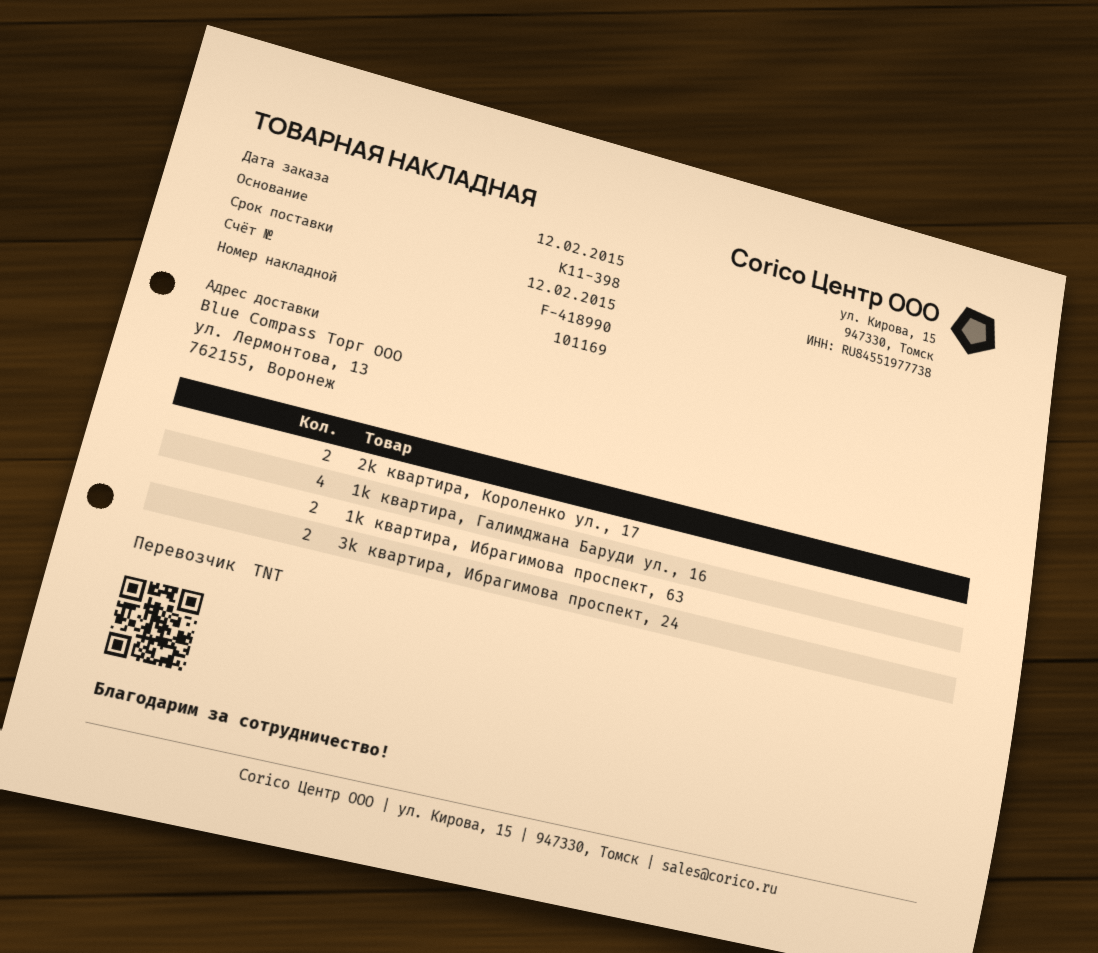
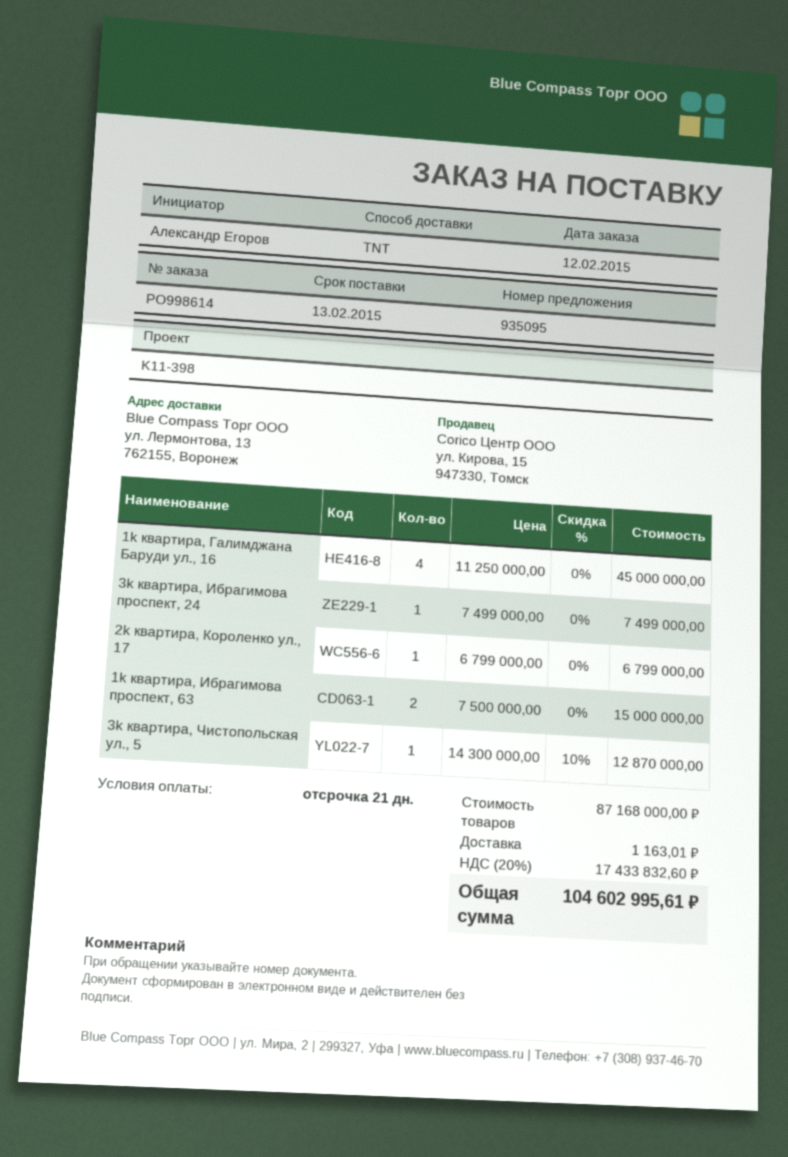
delivery date: 2015-02-12 -> 2015-02-13
2k квартира, Короленко ул., 17: 2 -> 1
3k квартира, Ибрагимова проспект, 24: 2 -> 1
3k квартира, Чистопольская ул., 5: none -> 1

